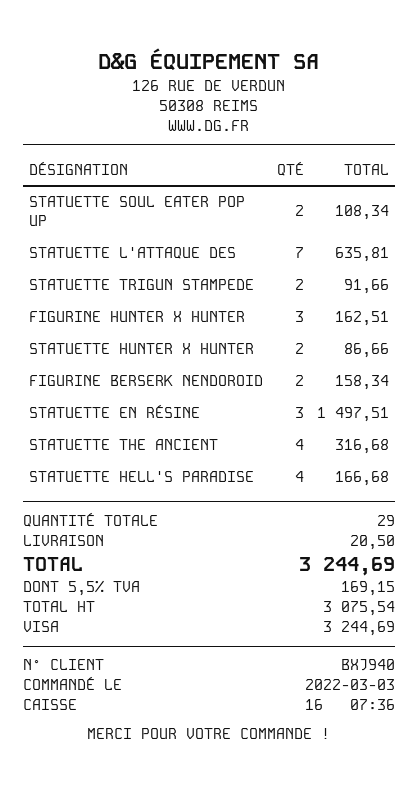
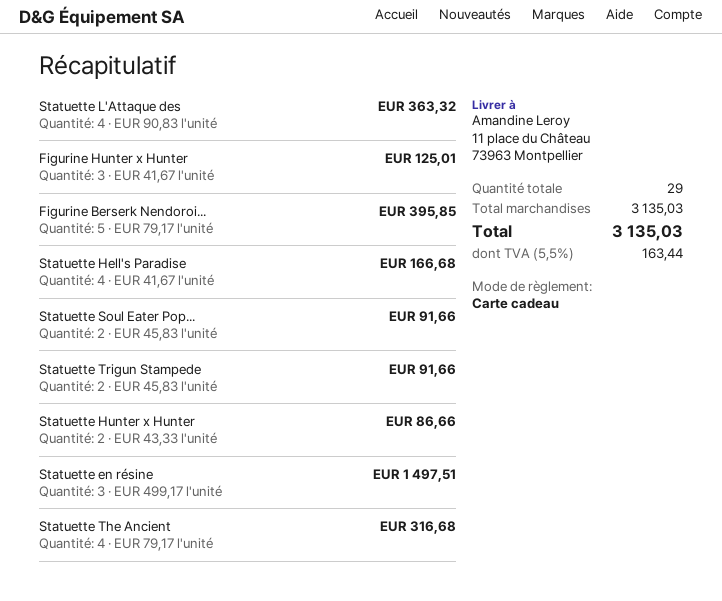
payment method: Visa -> gift card
STATUETTE SOUL EATER POP UP: 2 for 108.34 -> 2 for 91.66
STATUETTE L'ATTAQUE DES: 7 for 635.81 -> 4 for 363.32
FIGURINE HUNTER X HUNTER: 3 for 162.51 -> 3 for 125.01
FIGURINE BERSERK NENDOROID: 2 for 158.34 -> 5 for 395.85
shipping: 20.50 -> none
tax: 5.5% = 169.15 -> 5.5% = 163.44
total: 3244.69 -> 3135.03

